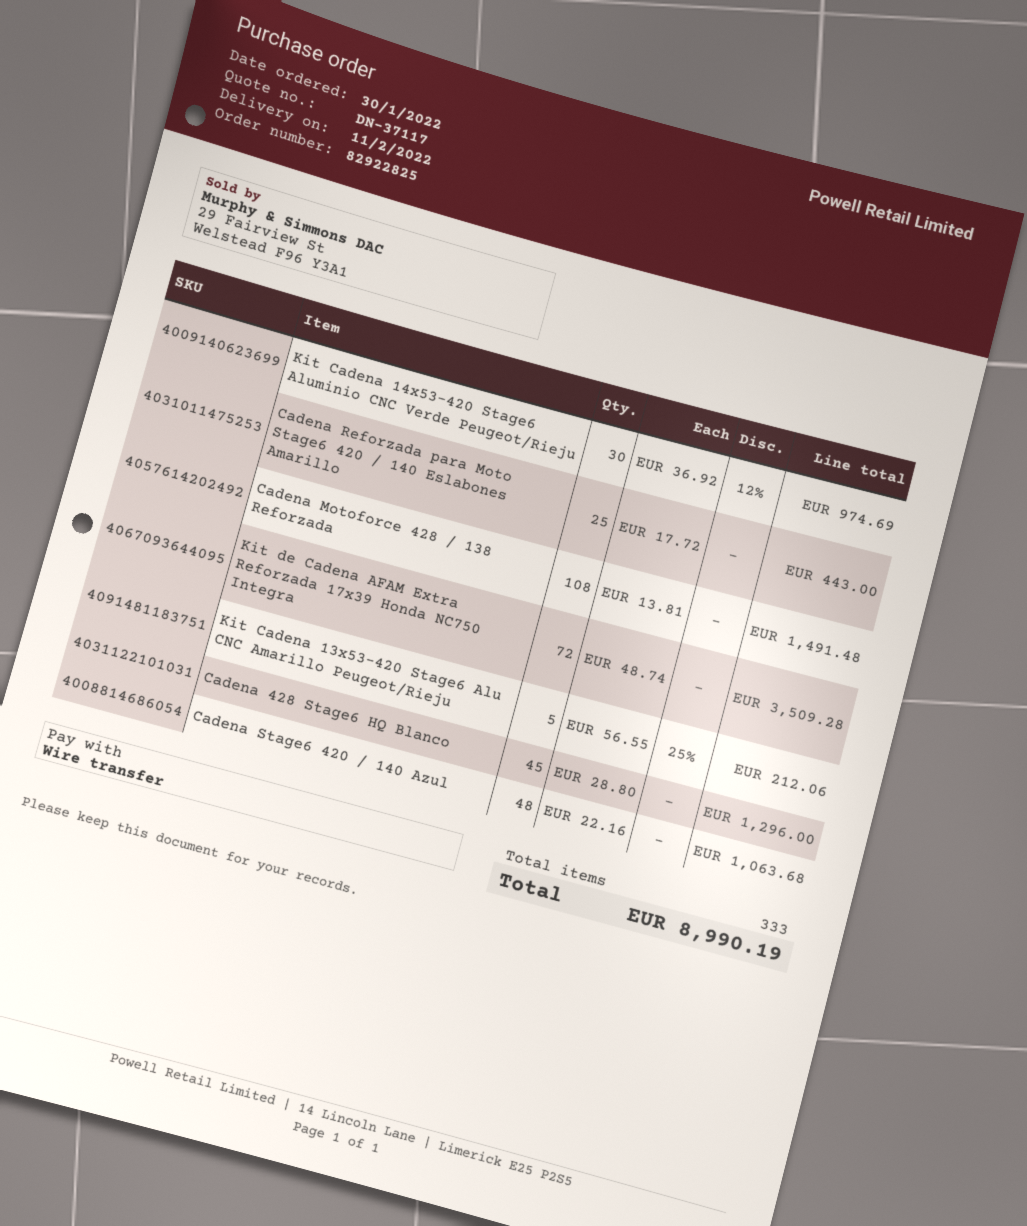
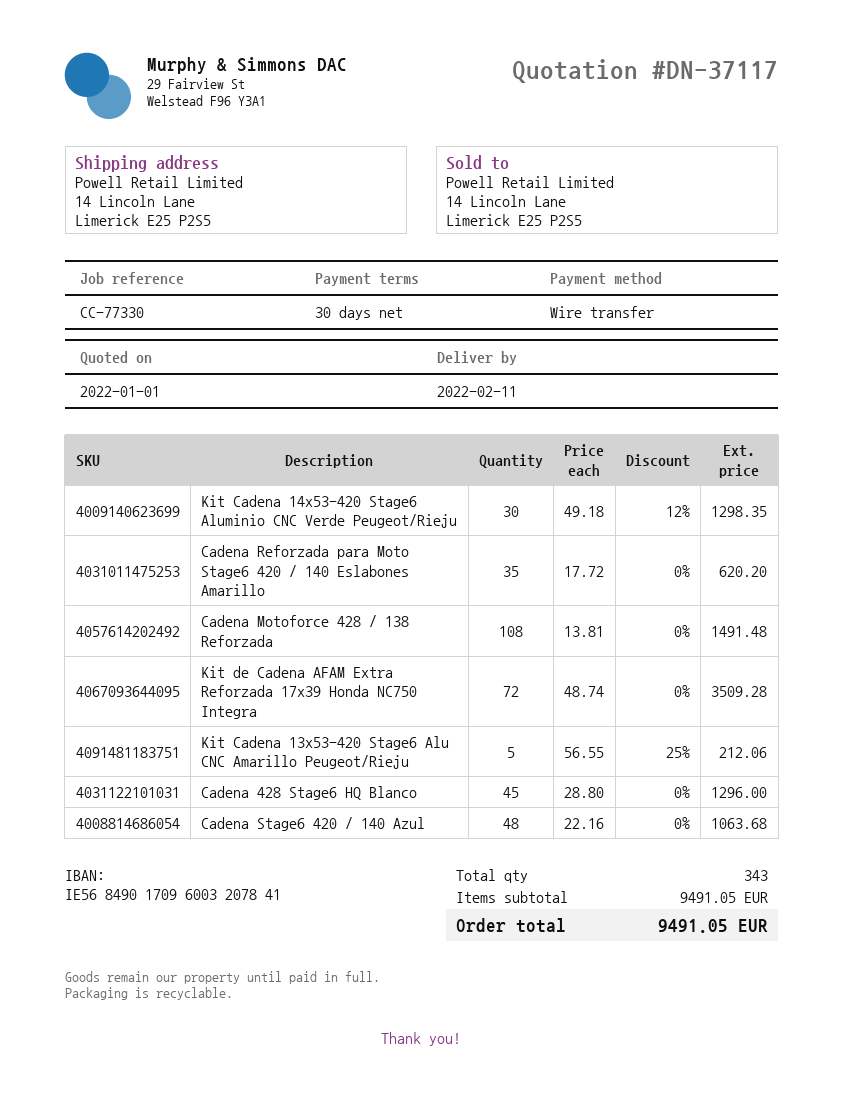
Kit Cadena 14x53-420 Stage6 Aluminio CNC Verde Peugeot/Rieju: 30 x 36.92 - 12% = 974.69 -> 30 x 49.18 - 12% = 1298.35
Cadena Reforzada para Moto Stage6 420 / 140 Eslabones Amarillo: 25 x 17.72 = 443.00 -> 35 x 17.72 = 620.20
total quantity: 333 -> 343
total: 8990.19 -> 9491.05

